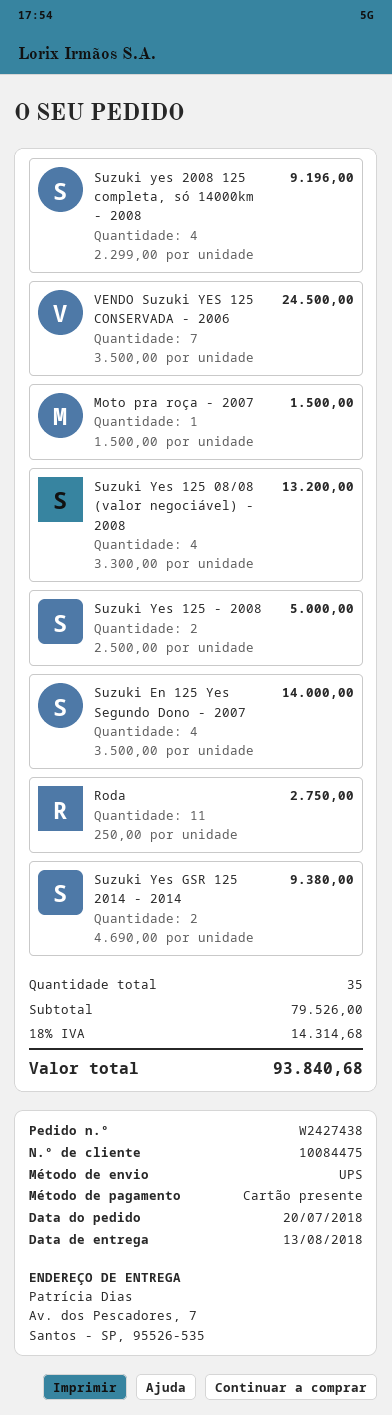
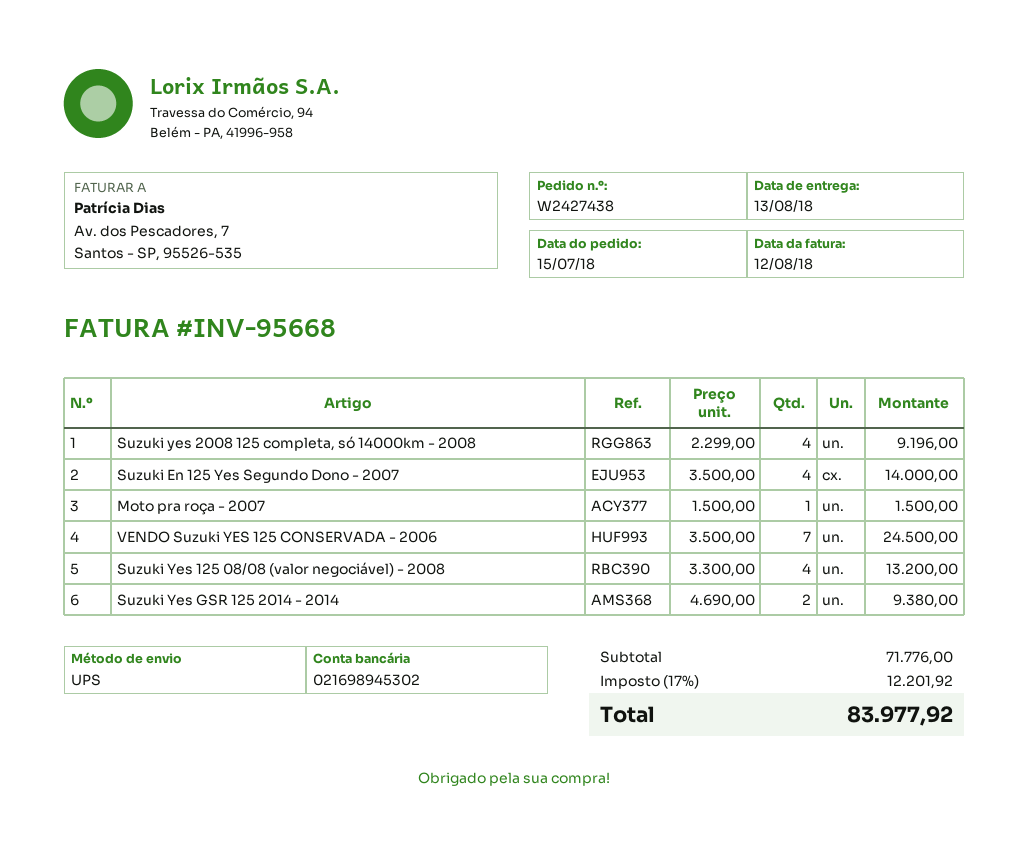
order date: 2018-07-20 -> 2018-07-15
Suzuki Yes 125 - 2008: 2 x 2500.00 = 5000.00 -> none
Roda: 11 x 250.00 = 2750.00 -> none
subtotal: 79526.00 -> 71776.00
tax: 18% = 14314.68 -> 17% = 12201.92
total: 93840.68 -> 83977.92

